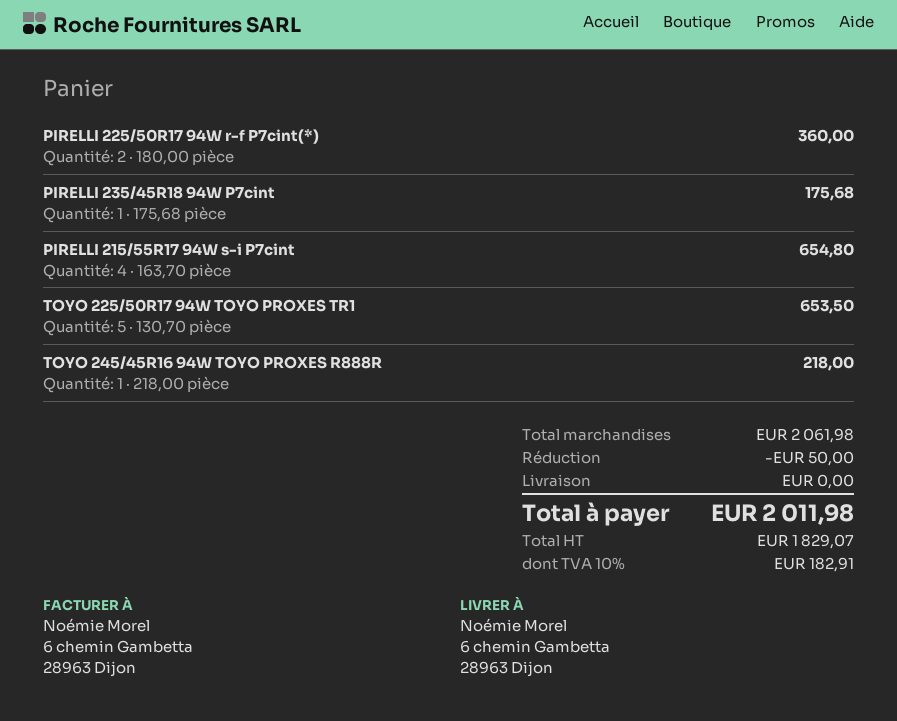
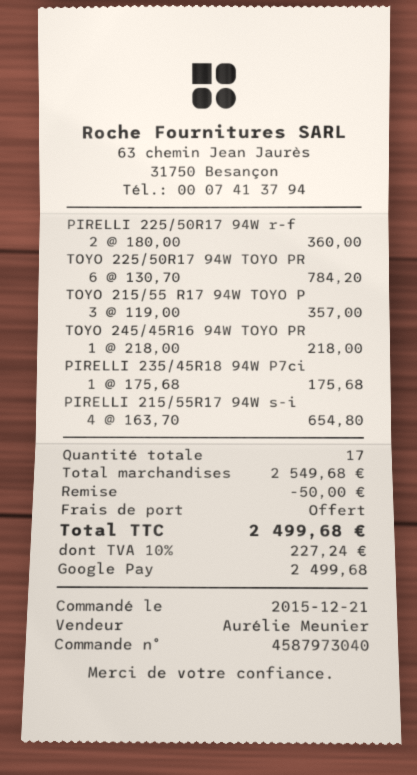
TOYO 225/50R17 94W TOYO PROXES TR1: 5 x 130.70 = 653.50 -> 6 x 130.70 = 784.20
TOYO 215/55 R17 94W TOYO P: none -> 3 x 119.00 = 357.00
subtotal: 2061.98 -> 2549.68
tax: 10% = 182.91 -> 10% = 227.24
total: 2011.98 -> 2499.68

